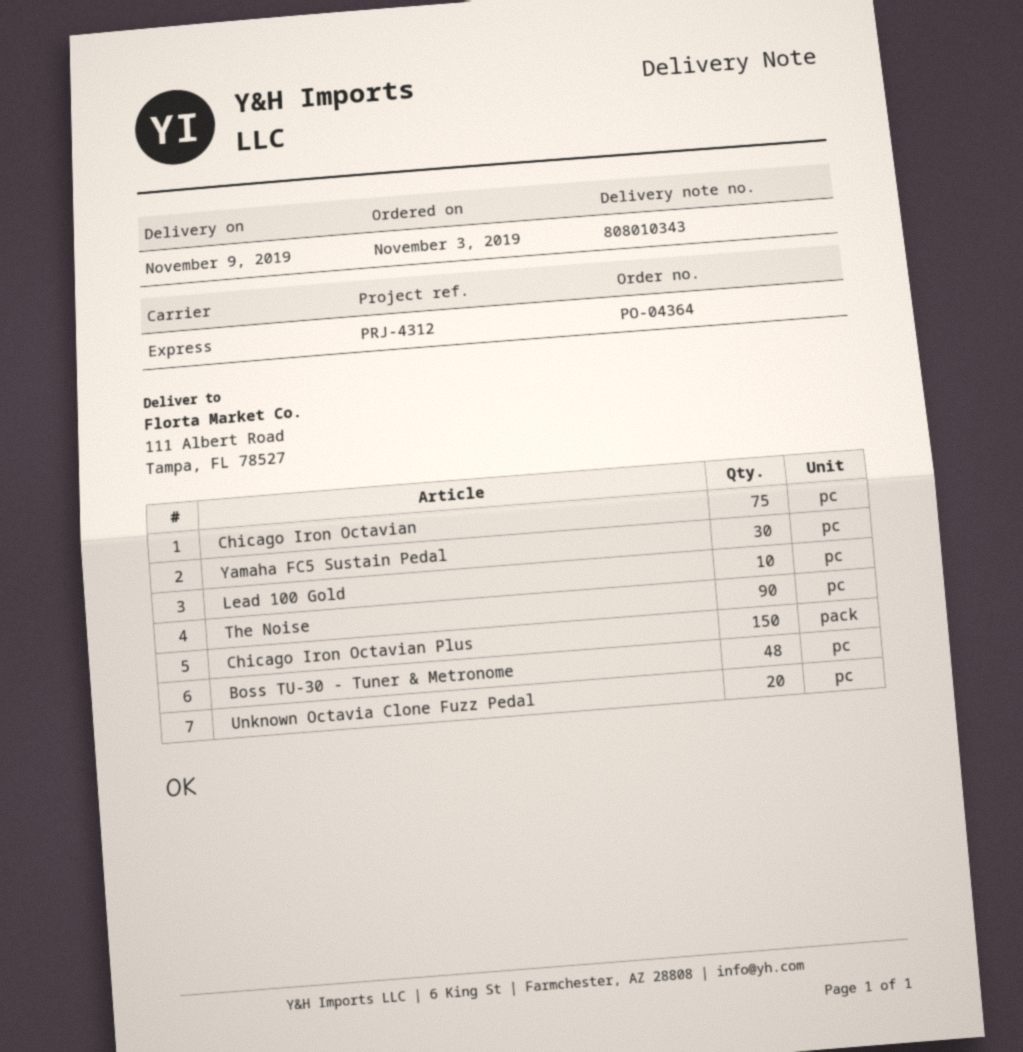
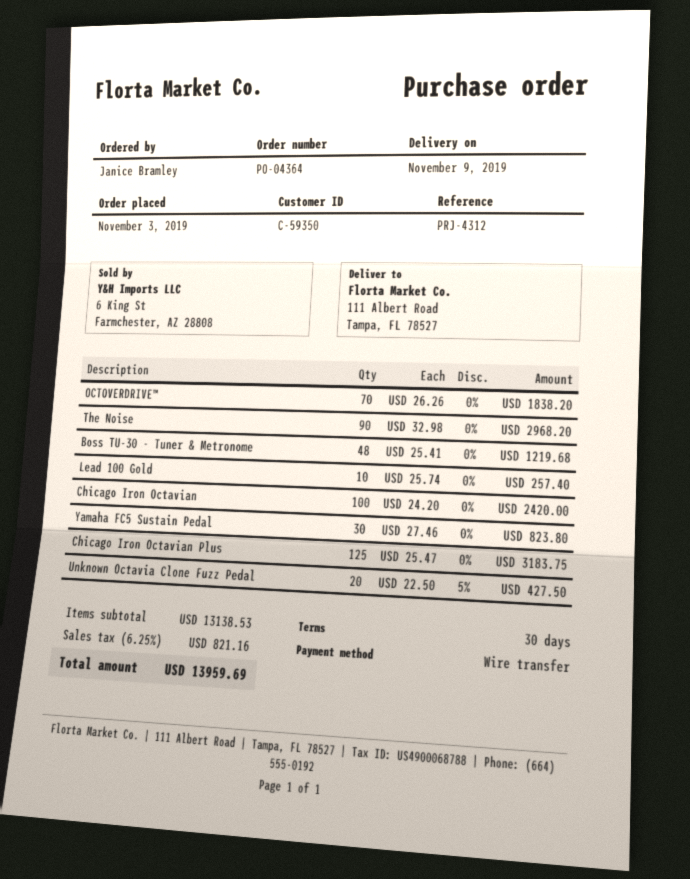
Chicago Iron Octavian: 75 -> 100
Chicago Iron Octavian Plus: 150 -> 125
OCTOVERDRIVE™: none -> 70

